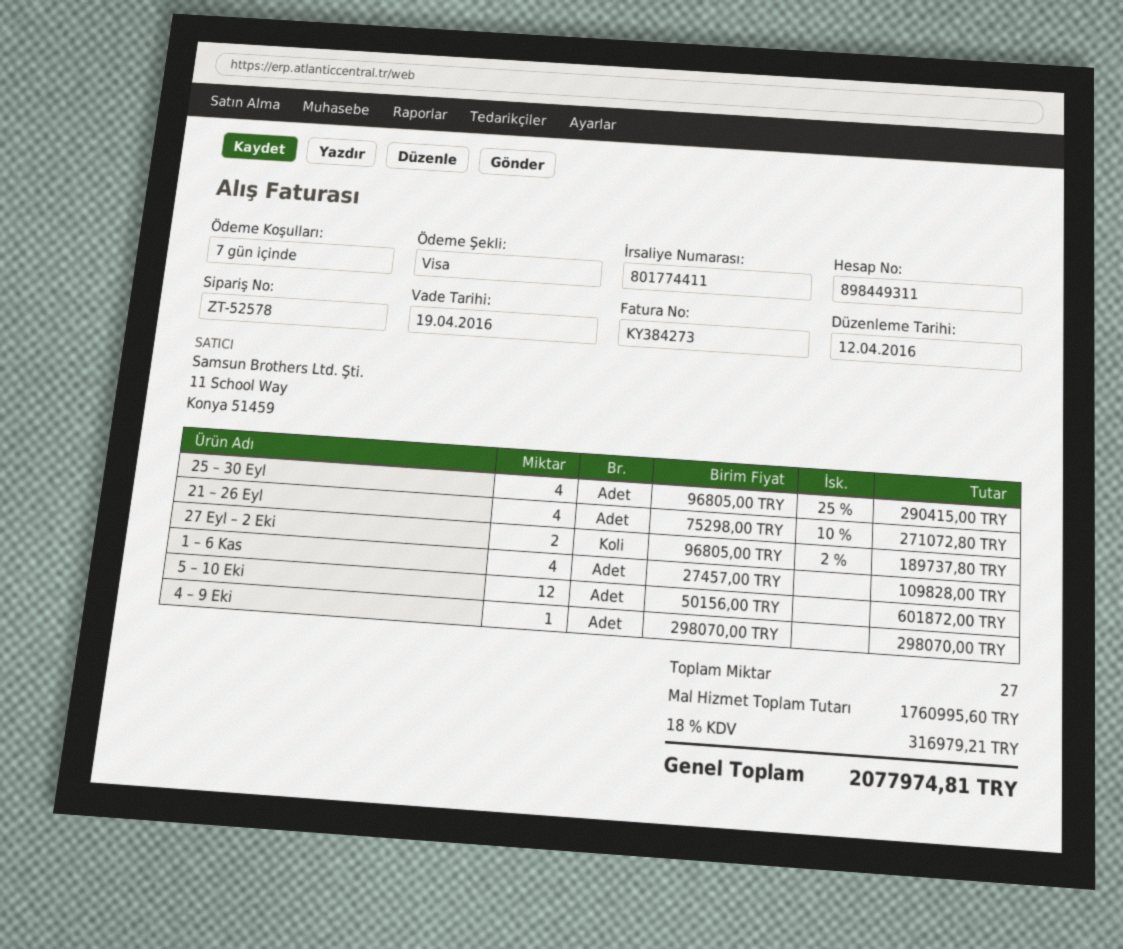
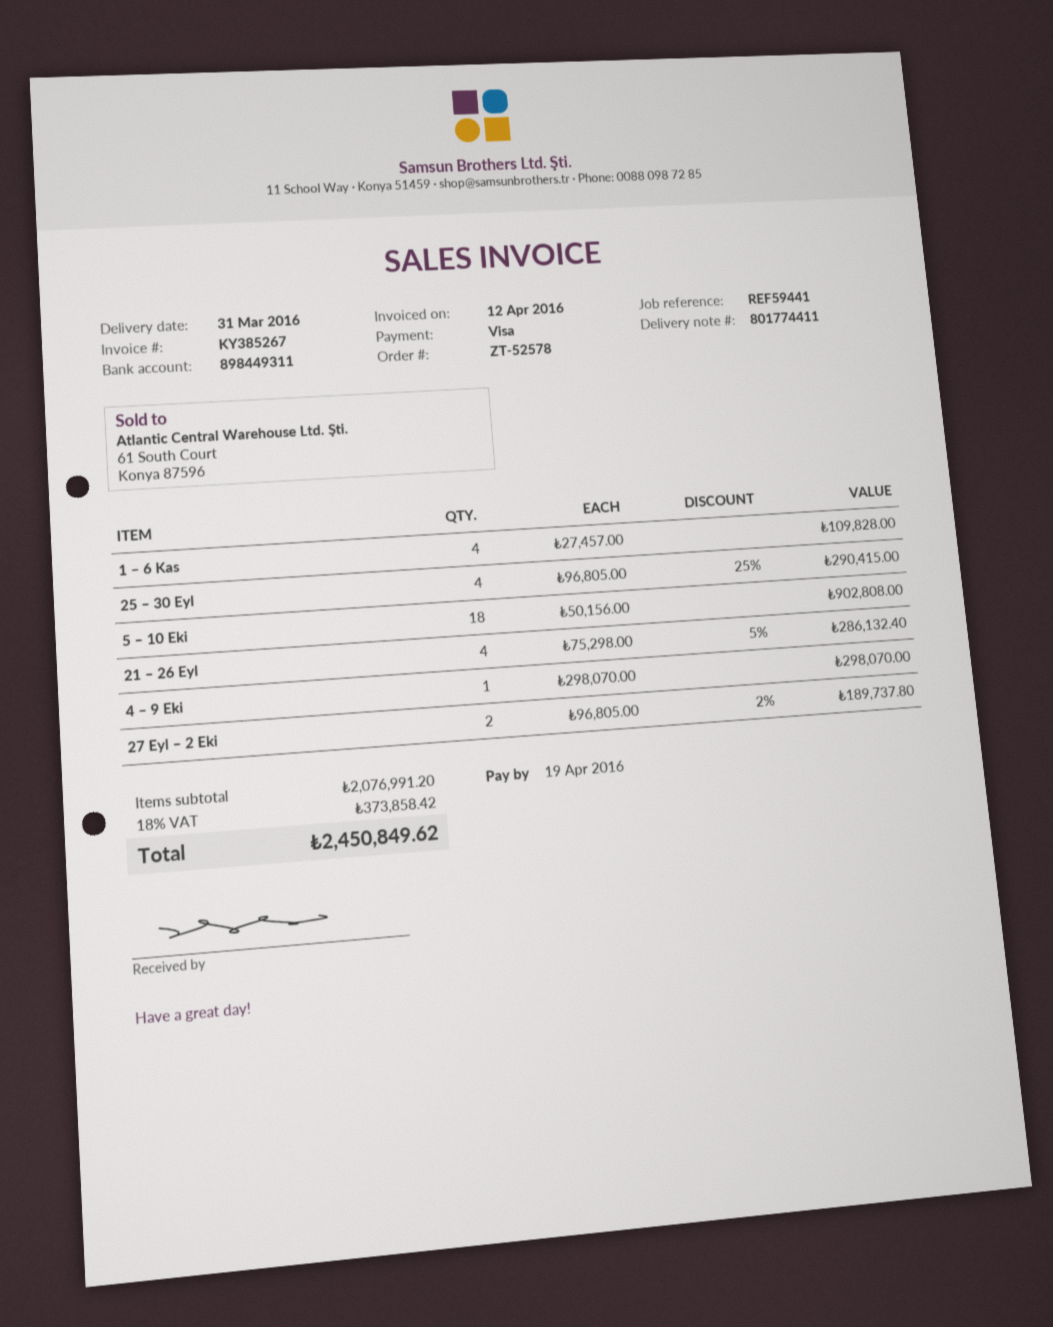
invoice number: KY384273 -> KY385267
21 – 26 Eyl: 4 x 75298.00 - 10% = 271072.80 -> 4 x 75298.00 - 5% = 286132.40
5 – 10 Eki: 12 x 50156.00 = 601872.00 -> 18 x 50156.00 = 902808.00
subtotal: 1760995.60 -> 2076991.20
tax: 18% = 316979.21 -> 18% = 373858.42
total: 2077974.81 -> 2450849.62

